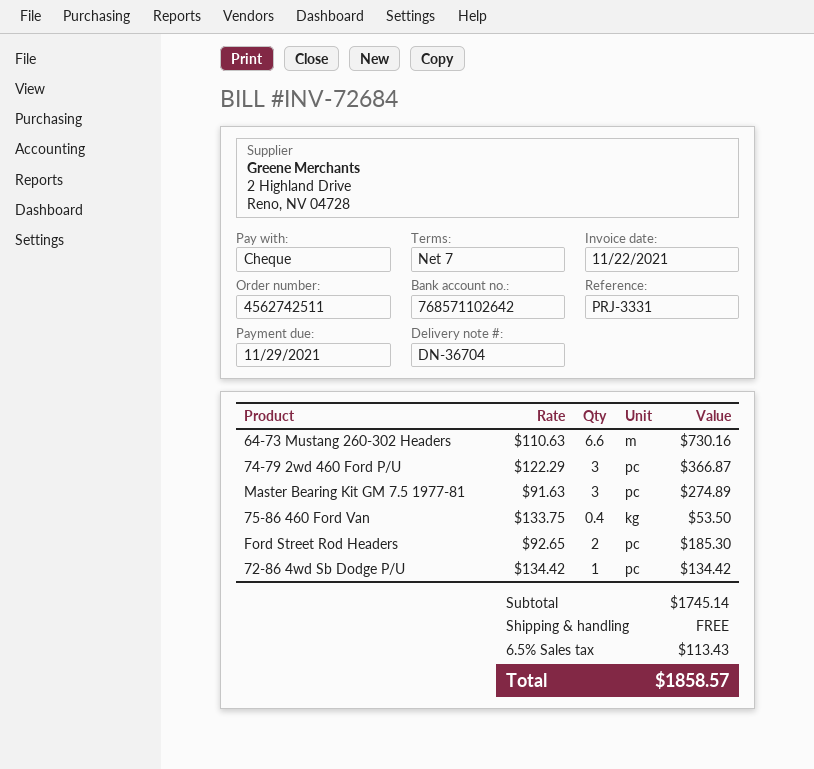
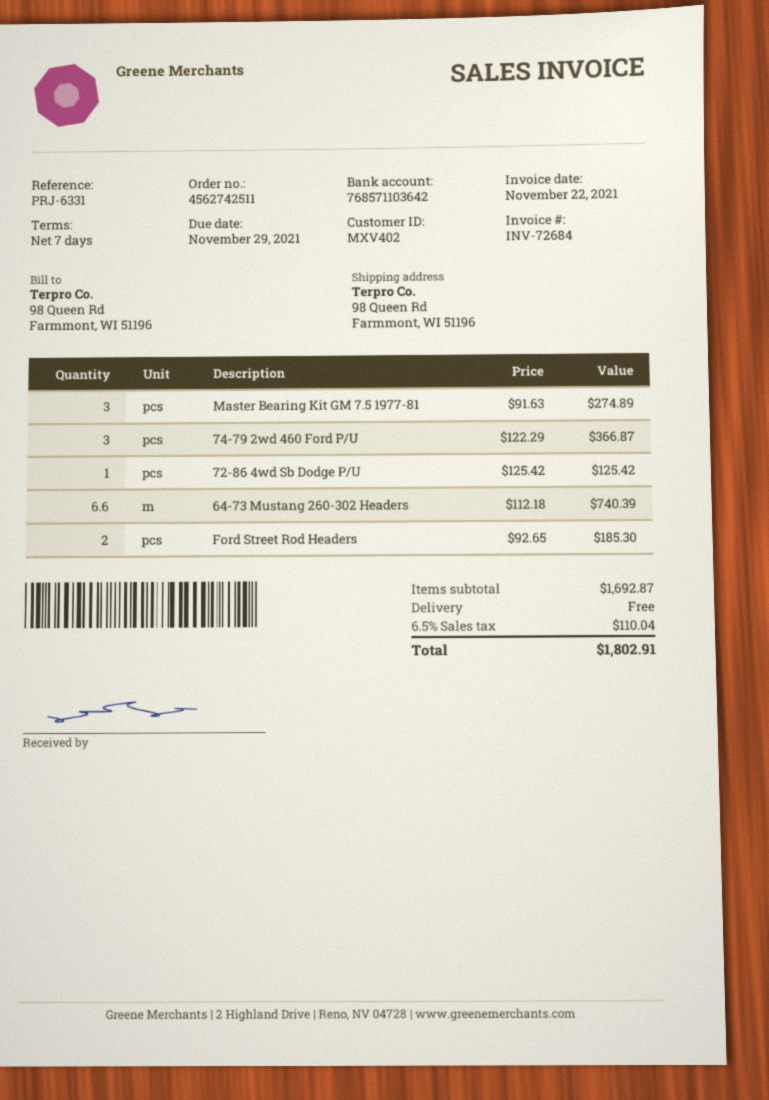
reference: PRJ-3331 -> PRJ-6331
bank account: 768571102642 -> 768571103642
64-73 Mustang 260-302 Headers: 6.6 x 110.63 = 730.16 -> 6.6 x 112.18 = 740.39
75-86 460 Ford Van: 0.4 x 133.75 = 53.50 -> none
72-86 4wd Sb Dodge P/U: 1 x 134.42 = 134.42 -> 1 x 125.42 = 125.42
subtotal: 1745.14 -> 1692.87
tax: 6.5% = 113.43 -> 6.5% = 110.04
total: 1858.57 -> 1802.91

